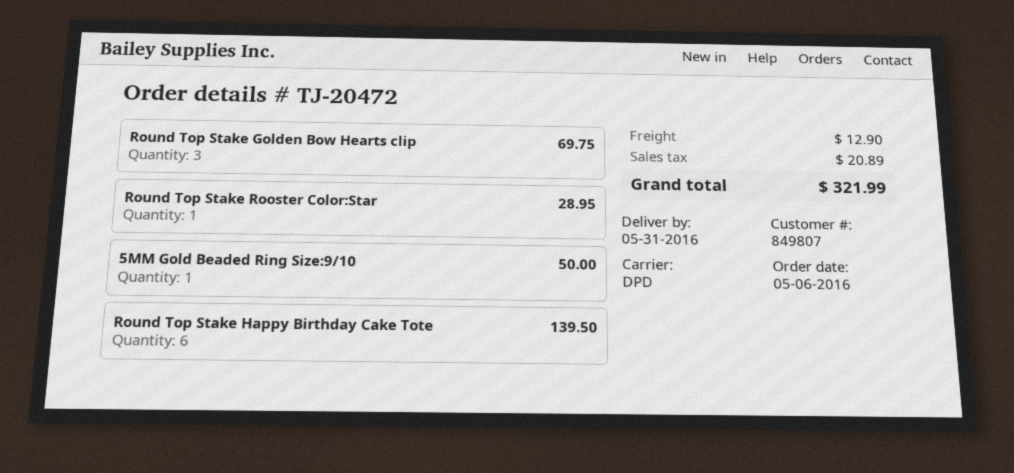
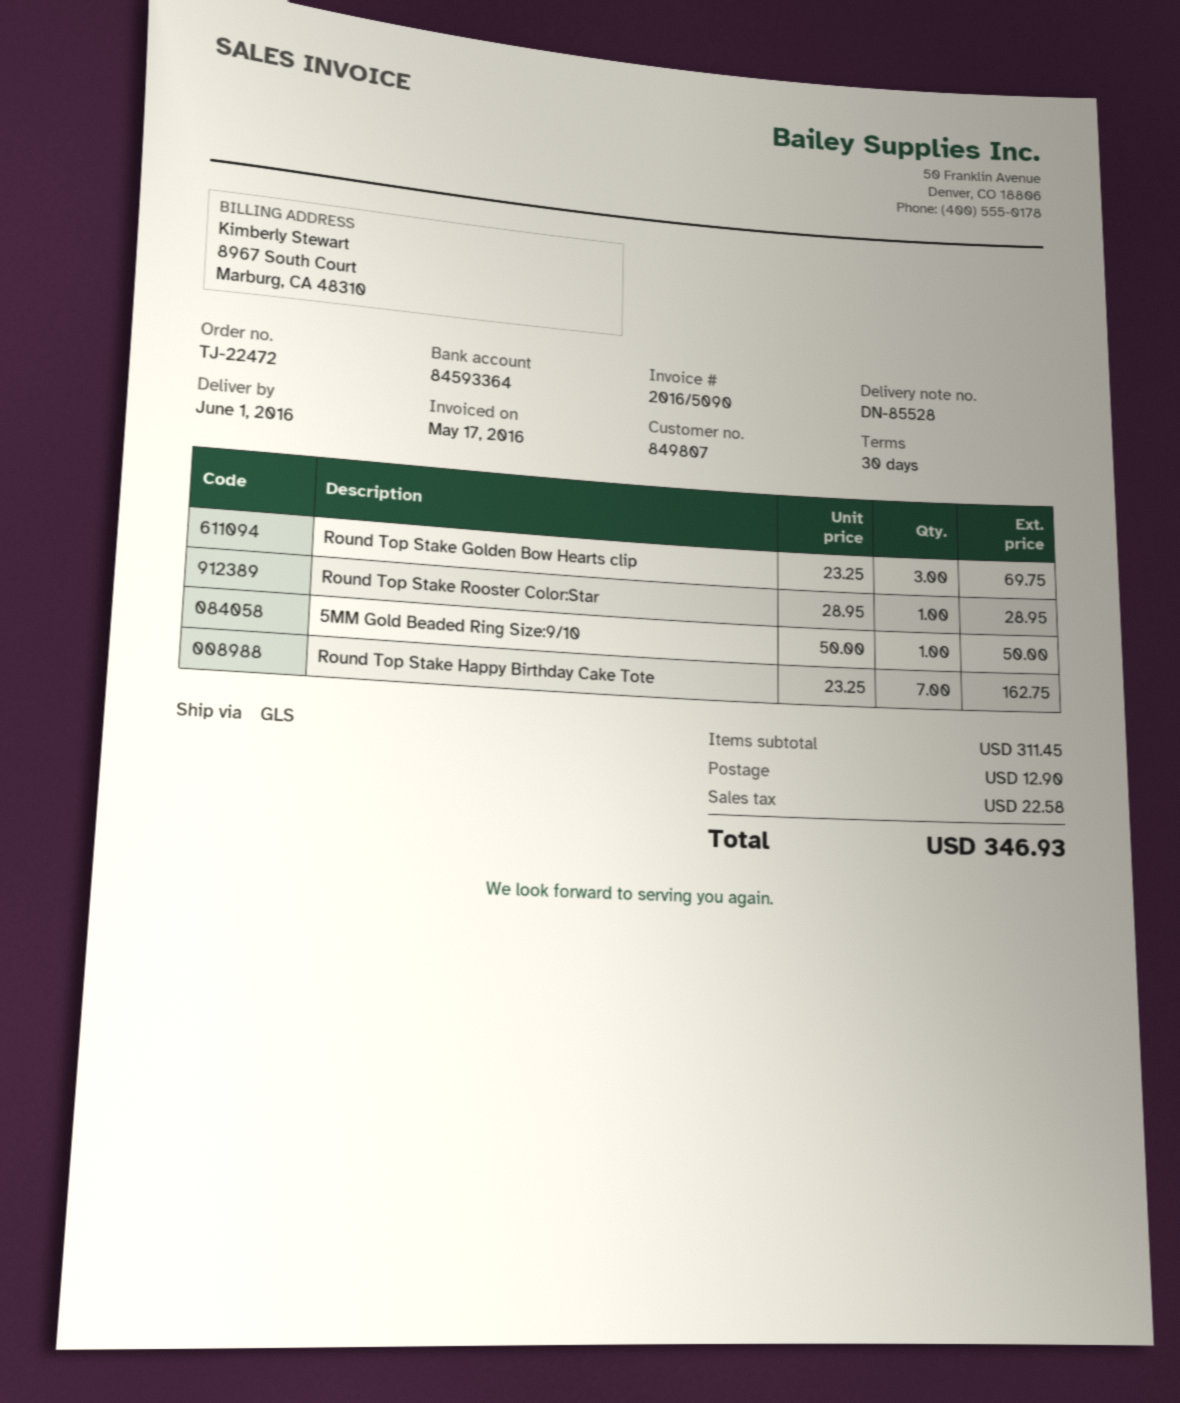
order number: TJ-20472 -> TJ-22472
delivery date: 2016-05-31 -> 2016-06-01
shipping method: DPD -> GLS
Round Top Stake Happy Birthday Cake Tote: 6 for 139.50 -> 7 for 162.75
tax: 20.89 -> 22.58
total: 321.99 -> 346.93

